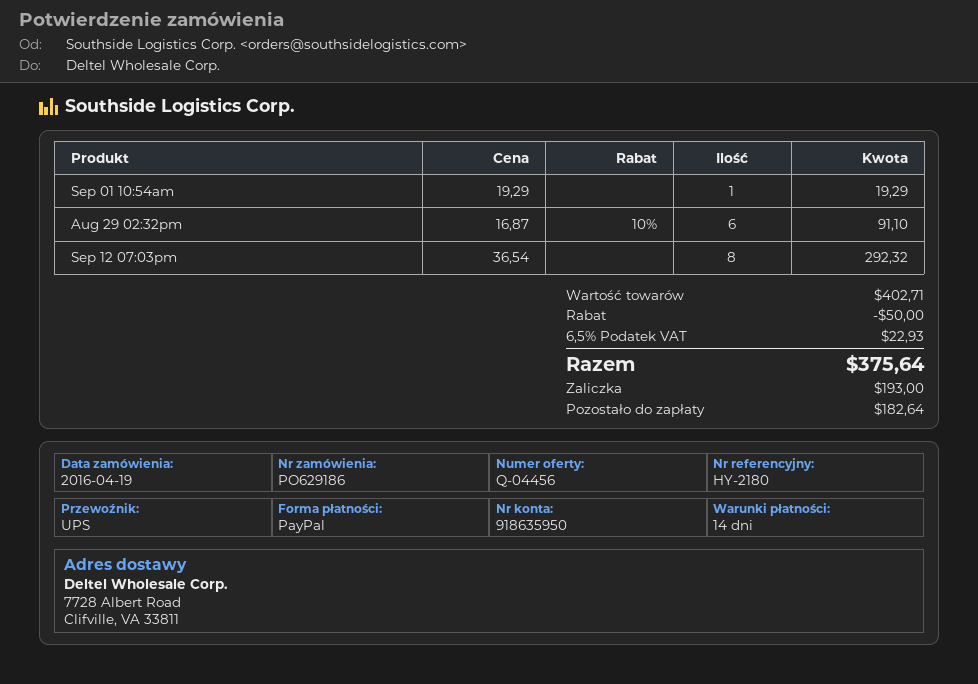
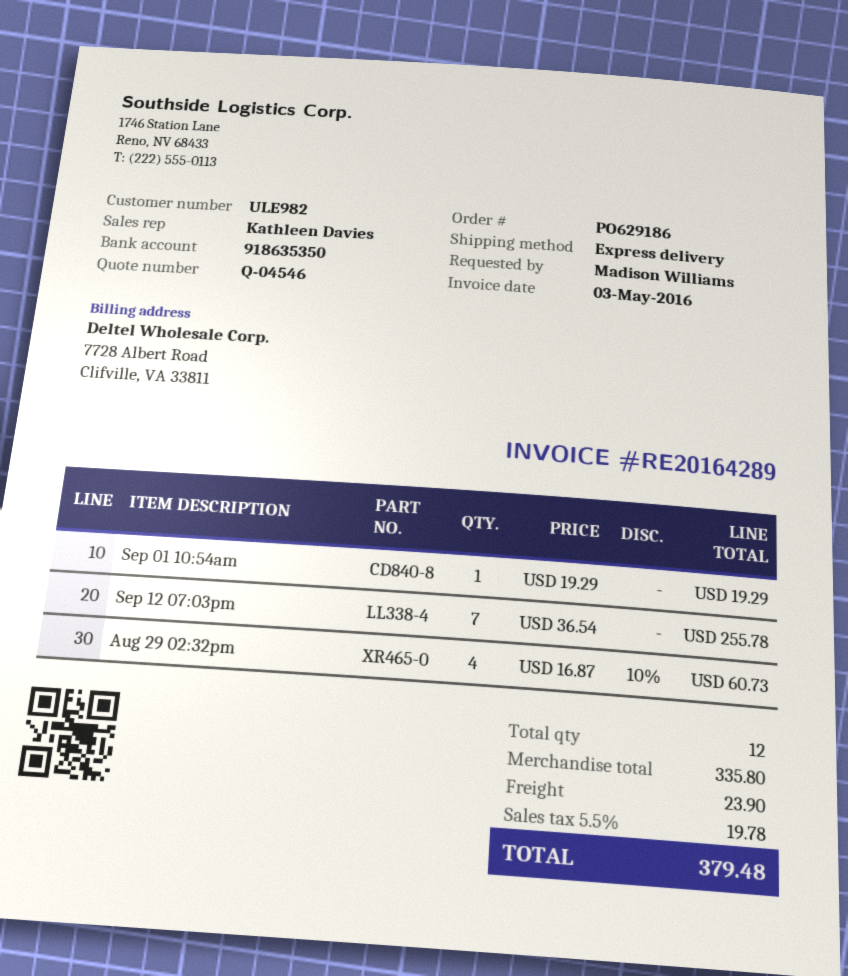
quote number: Q-04456 -> Q-04546
bank account: 918635950 -> 918635350
shipping method: UPS -> express
Aug 29 02:32pm: 6 x 16.87 - 10% = 91.10 -> 4 x 16.87 - 10% = 60.73
Sep 12 07:03pm: 8 x 36.54 = 292.32 -> 7 x 36.54 = 255.78
subtotal: 402.71 -> 335.80
discount: 50.00 -> none
shipping: none -> 23.90
tax: 6.5% = 22.93 -> 5.5% = 19.78
total: 375.64 -> 379.48

